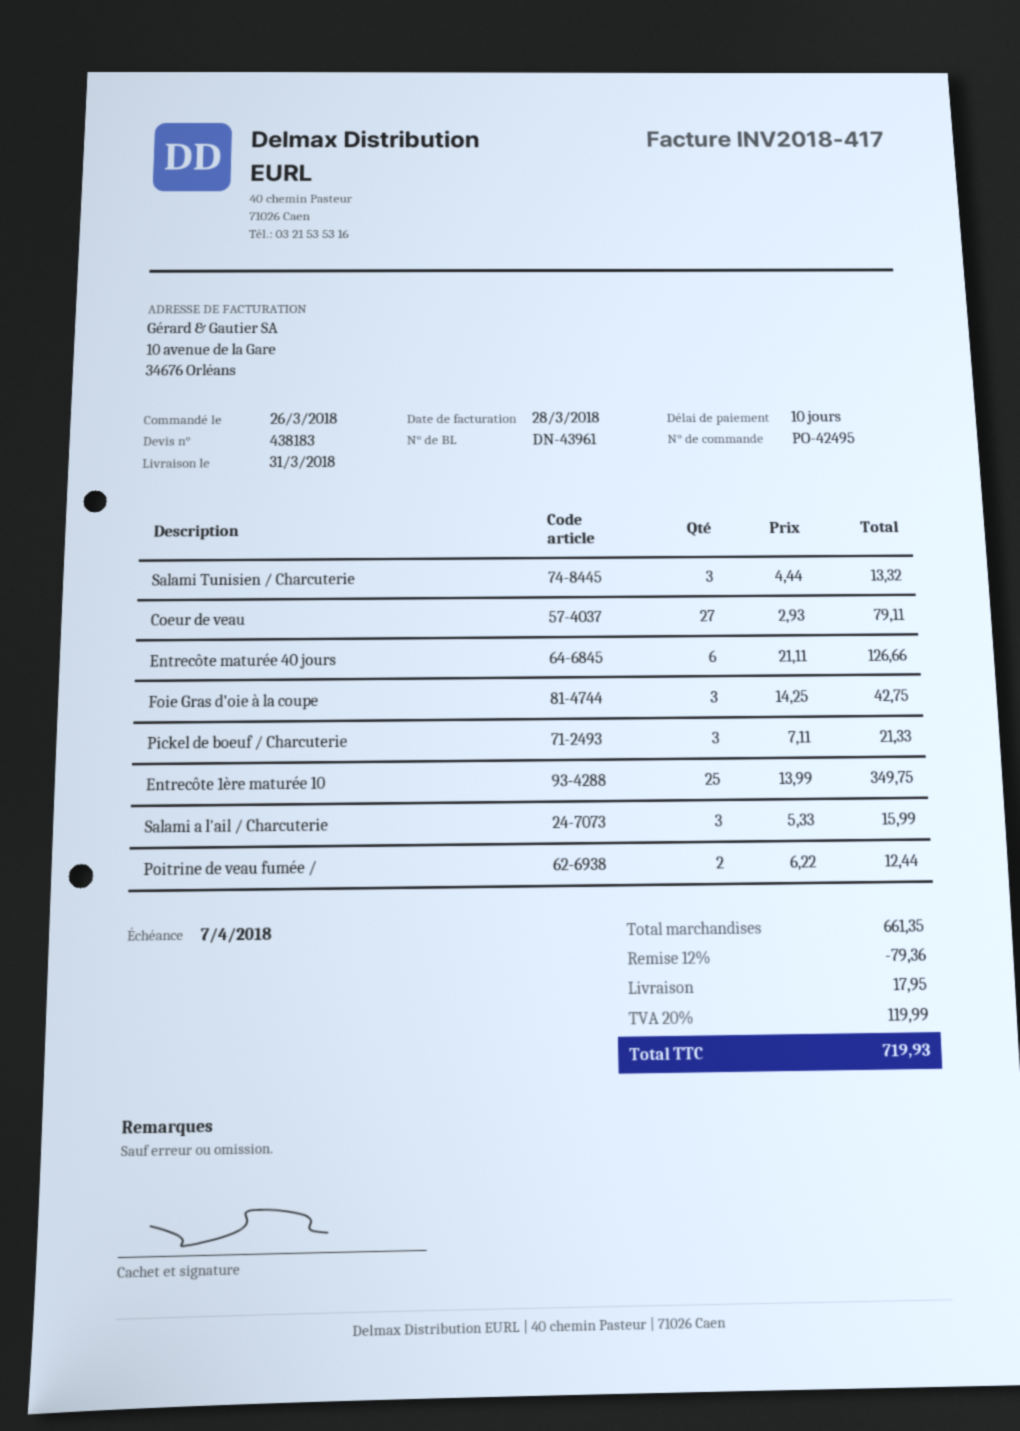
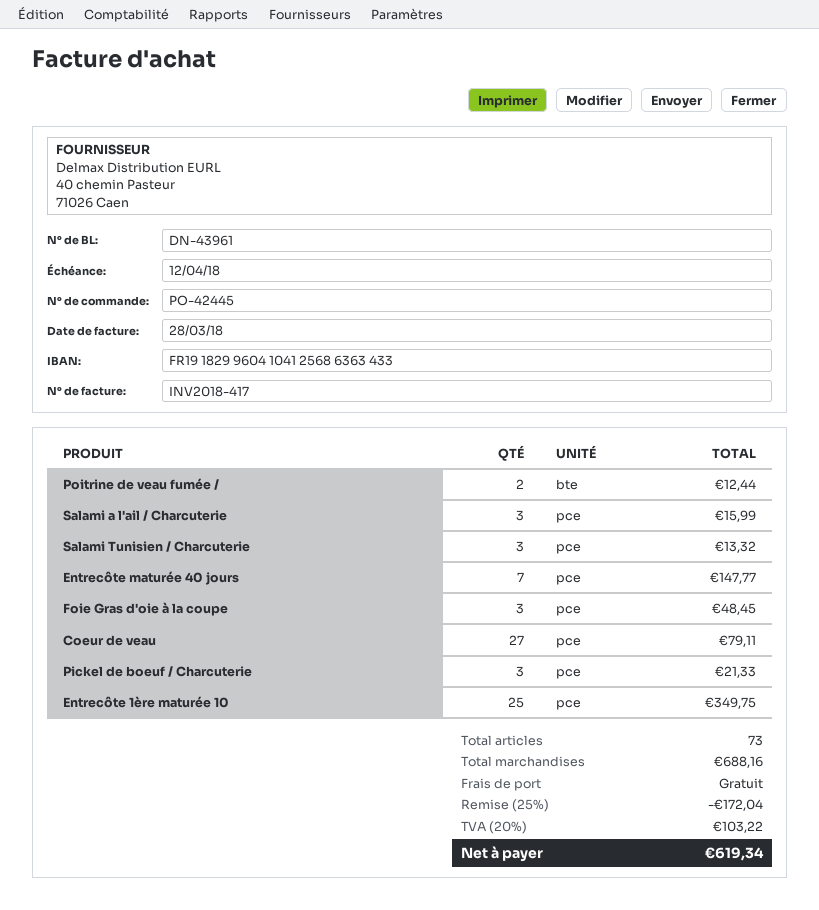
order number: PO-42495 -> PO-42445
due date: 2018-04-07 -> 2018-04-12
Entrecôte maturée 40 jours: 6 for 126.66 -> 7 for 147.77
Foie Gras d'oie à la coupe: 3 for 42.75 -> 3 for 48.45
subtotal: 661.35 -> 688.16
discount: 12% = 79.36 -> 25% = 172.04
shipping: 17.95 -> 0.00
tax: 20% = 119.99 -> 20% = 103.22
total: 719.93 -> 619.34

